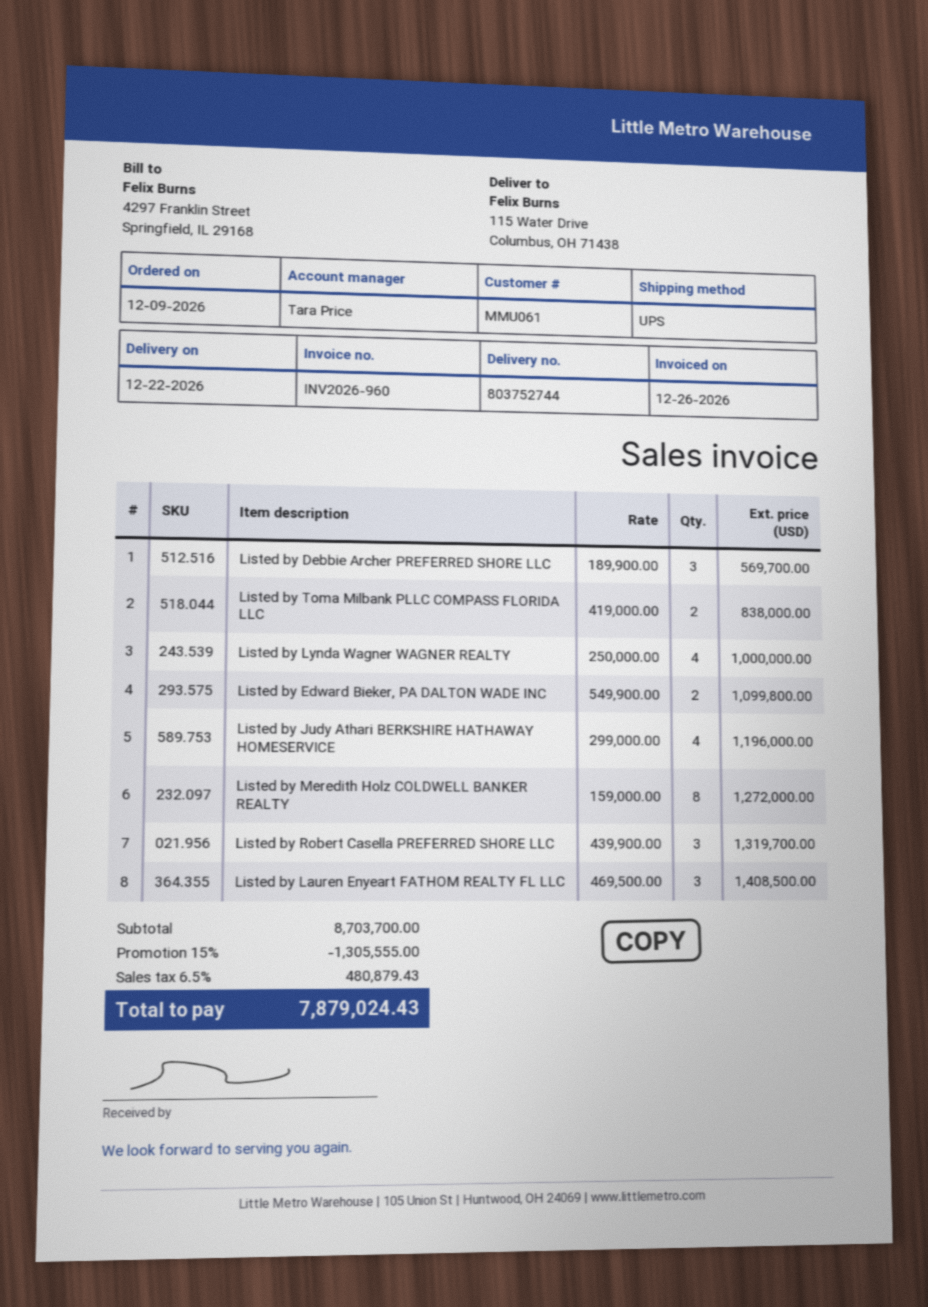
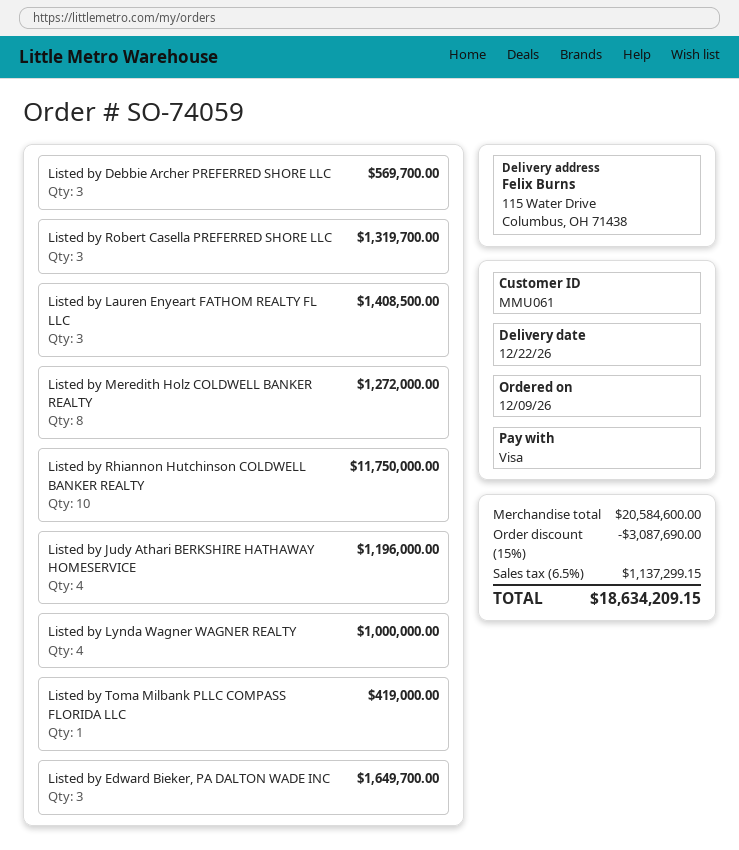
Listed by Toma Milbank PLLC COMPASS FLORIDA LLC: 2 for 838000.00 -> 1 for 419000.00
Listed by Edward Bieker, PA DALTON WADE INC: 2 for 1099800.00 -> 3 for 1649700.00
Listed by Rhiannon Hutchinson COLDWELL BANKER REALTY: none -> 10 for 11750000.00
subtotal: 8703700.00 -> 20584600.00
discount: 15% = 1305555.00 -> 15% = 3087690.00
tax: 6.5% = 480879.43 -> 6.5% = 1137299.15
total: 7879024.43 -> 18634209.15

